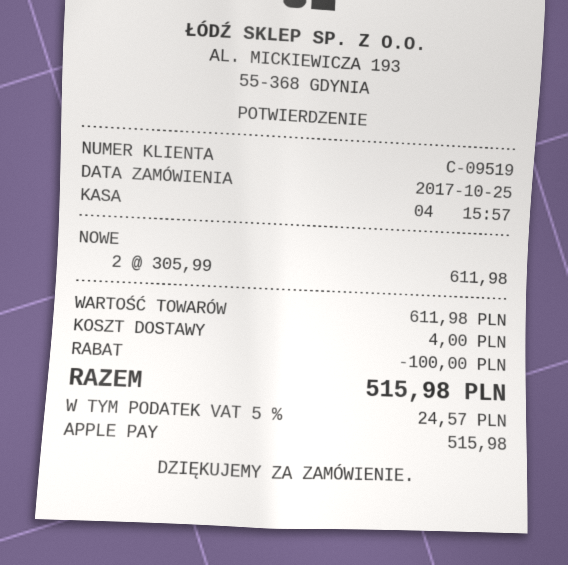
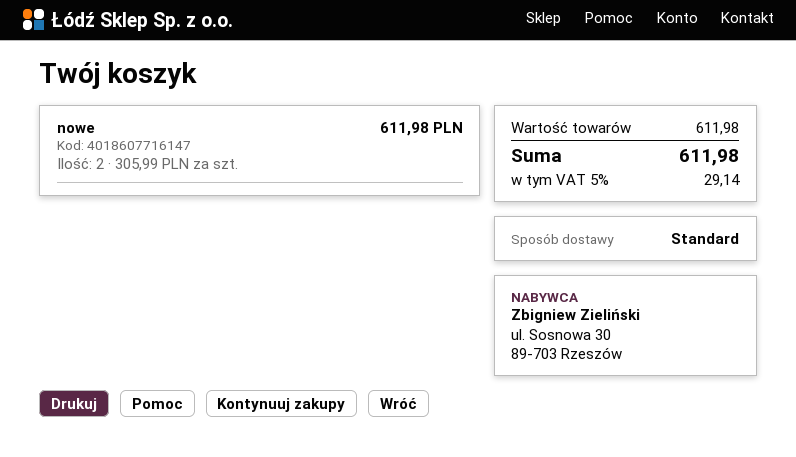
discount: 100.00 -> none
shipping: 4.00 -> none
tax: 5% = 24.57 -> 5% = 29.14
total: 515.98 -> 611.98

